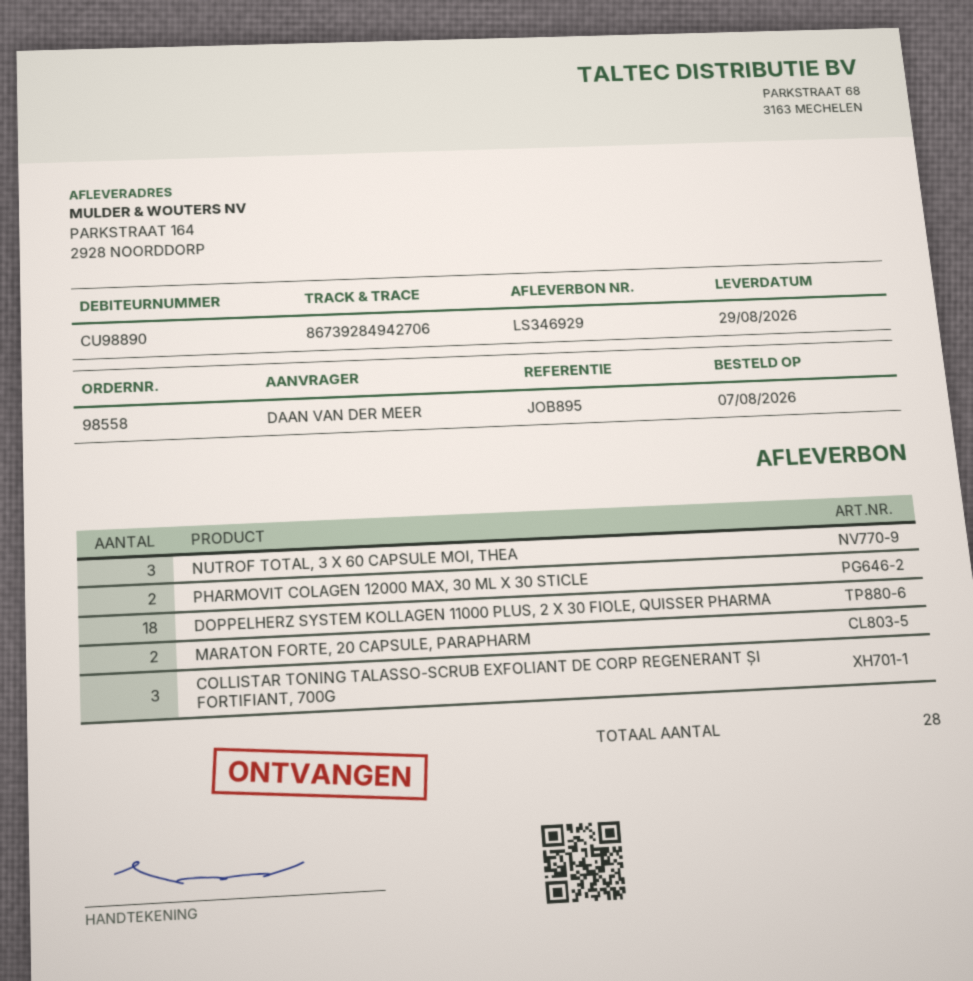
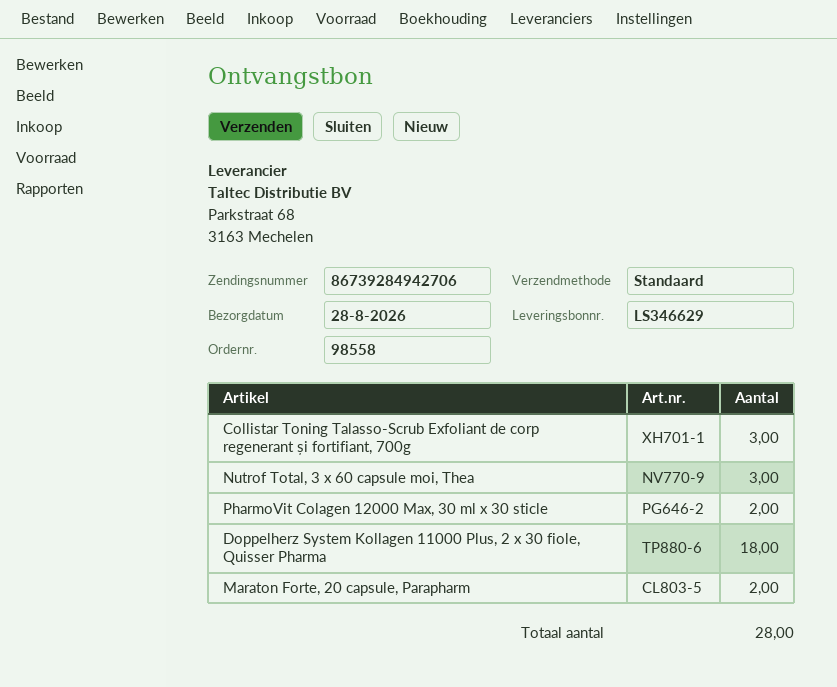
delivery note number: LS346929 -> LS346629
delivery date: 2026-08-29 -> 2026-08-28

